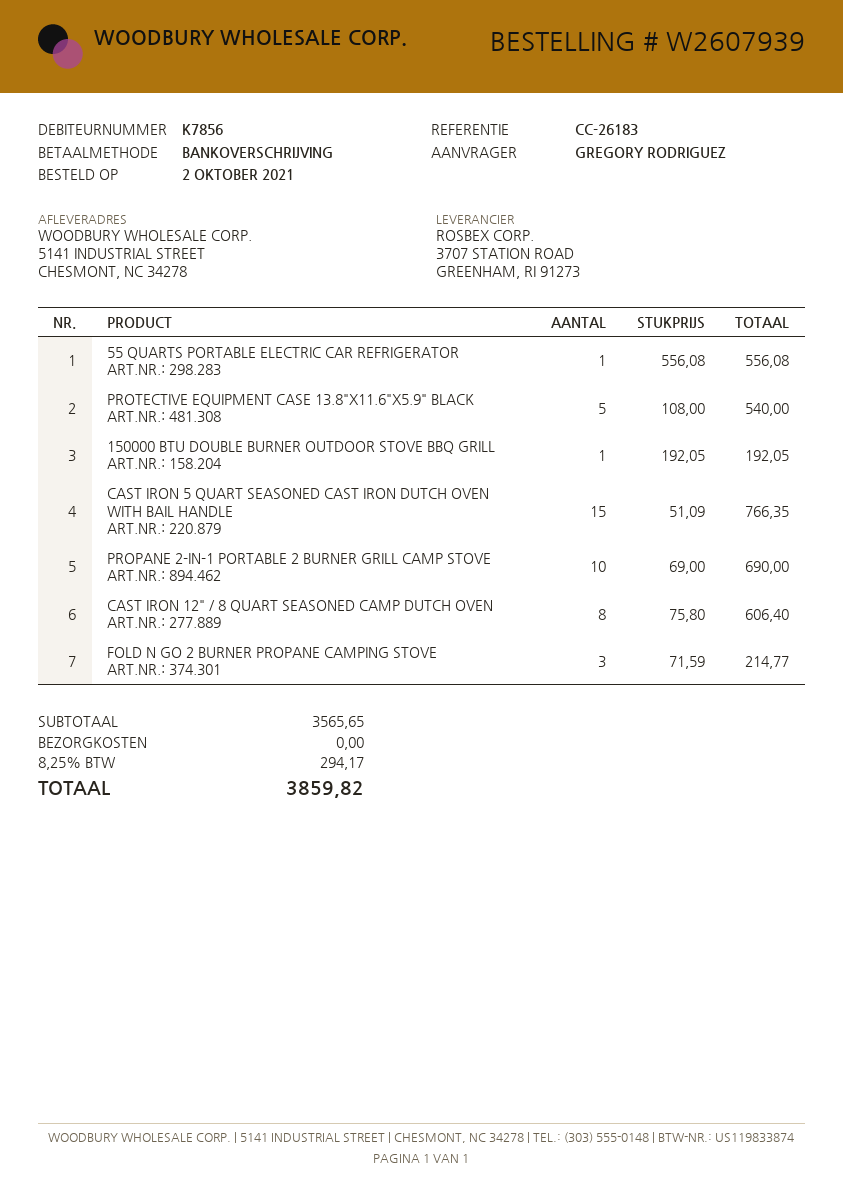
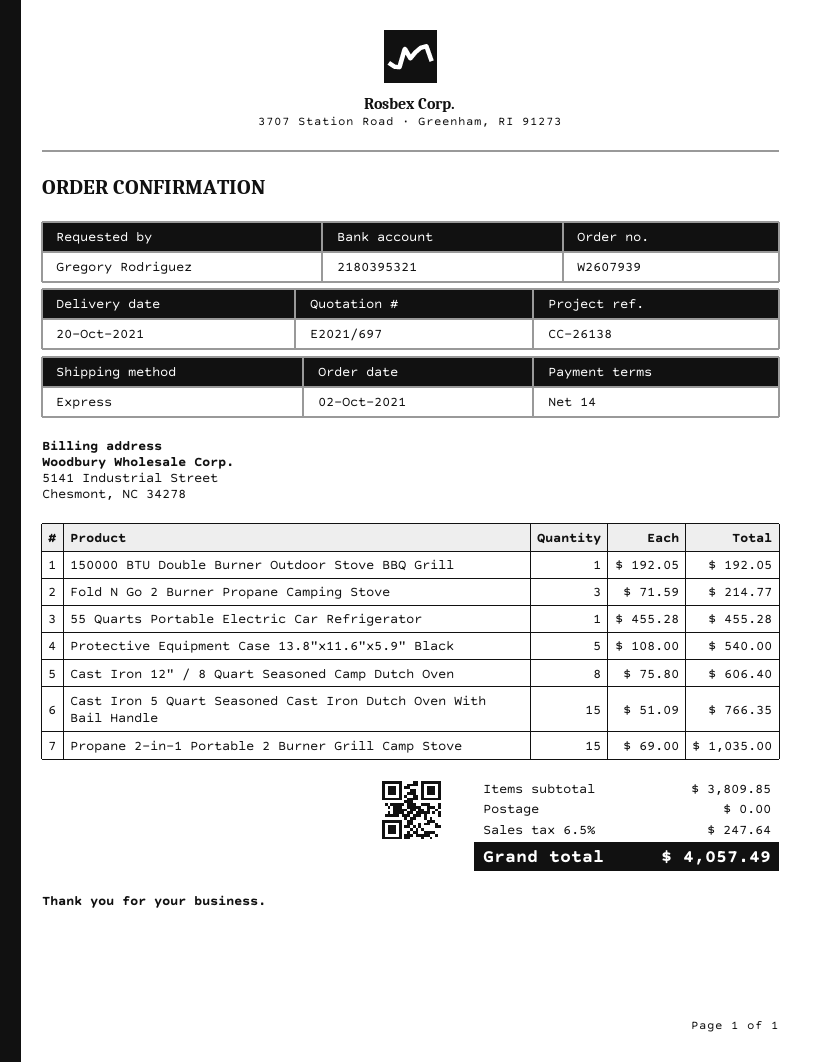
reference: CC-26183 -> CC-26138
55 QUARTS PORTABLE ELECTRIC CAR REFRIGERATOR: 1 x 556.08 = 556.08 -> 1 x 455.28 = 455.28
PROPANE 2-IN-1 PORTABLE 2 BURNER GRILL CAMP STOVE: 10 x 69.00 = 690.00 -> 15 x 69.00 = 1035.00
subtotal: 3565.65 -> 3809.85
tax: 8.25% = 294.17 -> 6.5% = 247.64
total: 3859.82 -> 4057.49

